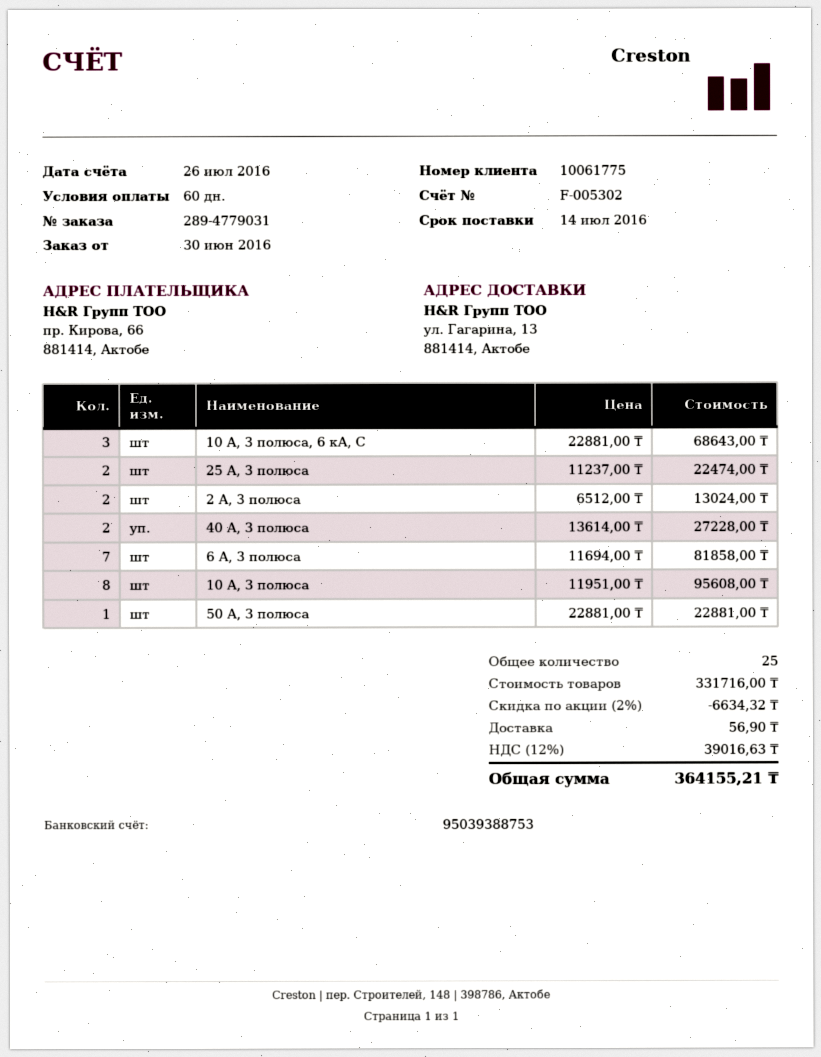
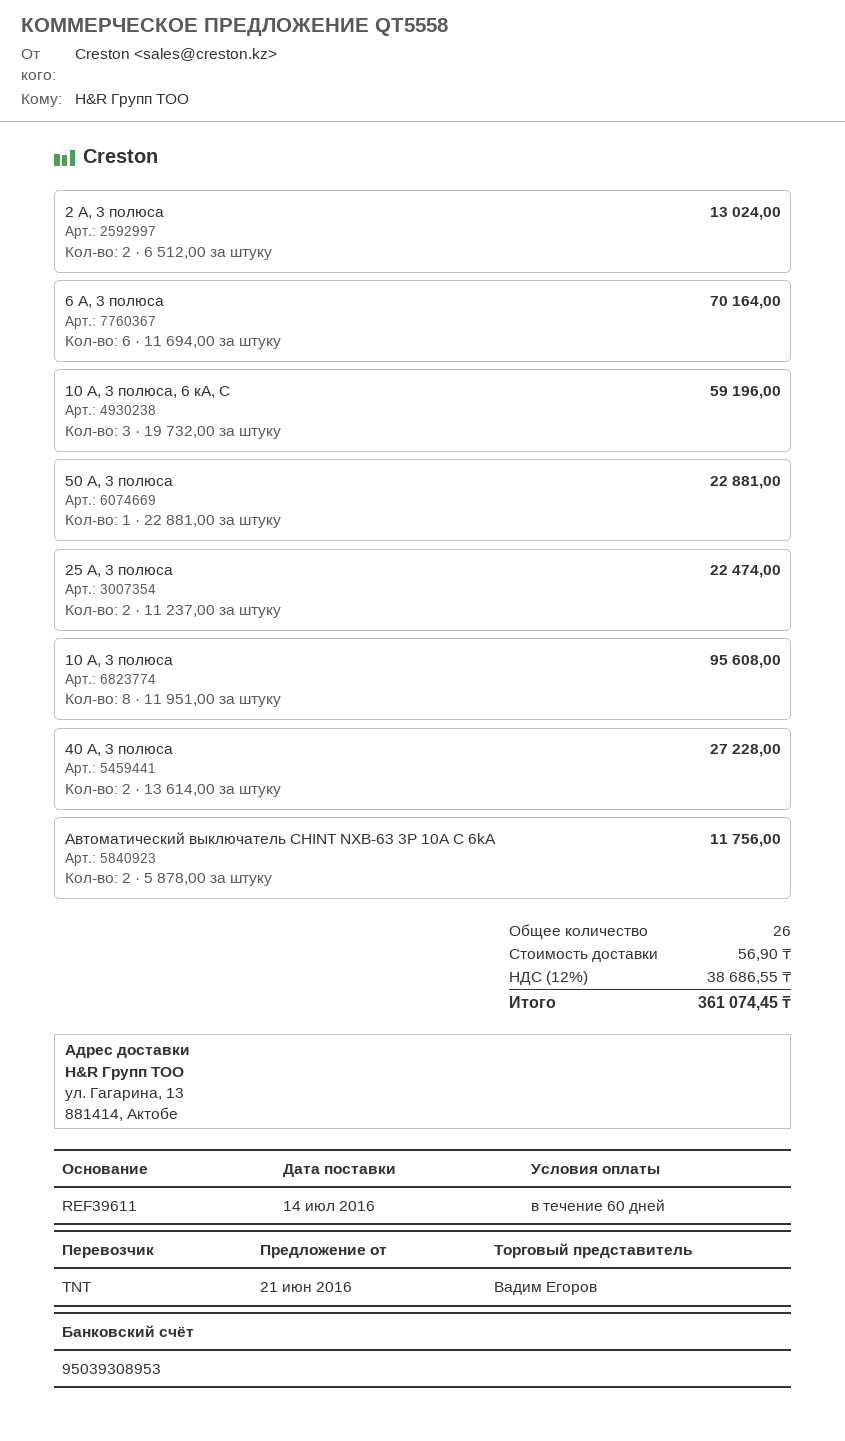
bank account: 95039388753 -> 95039308953
10 А, 3 полюса, 6 кА, С: 3 x 22881.00 = 68643.00 -> 3 x 19732.00 = 59196.00
6 А, 3 полюса: 7 x 11694.00 = 81858.00 -> 6 x 11694.00 = 70164.00
Автоматический выключатель CHINT NXB-63 3P 10A C 6kA: none -> 2 x 5878.00 = 11756.00
total quantity: 25 -> 26
discount: 2% = 6634.32 -> none
tax: 12% = 39016.63 -> 12% = 38686.55
total: 364155.21 -> 361074.45

